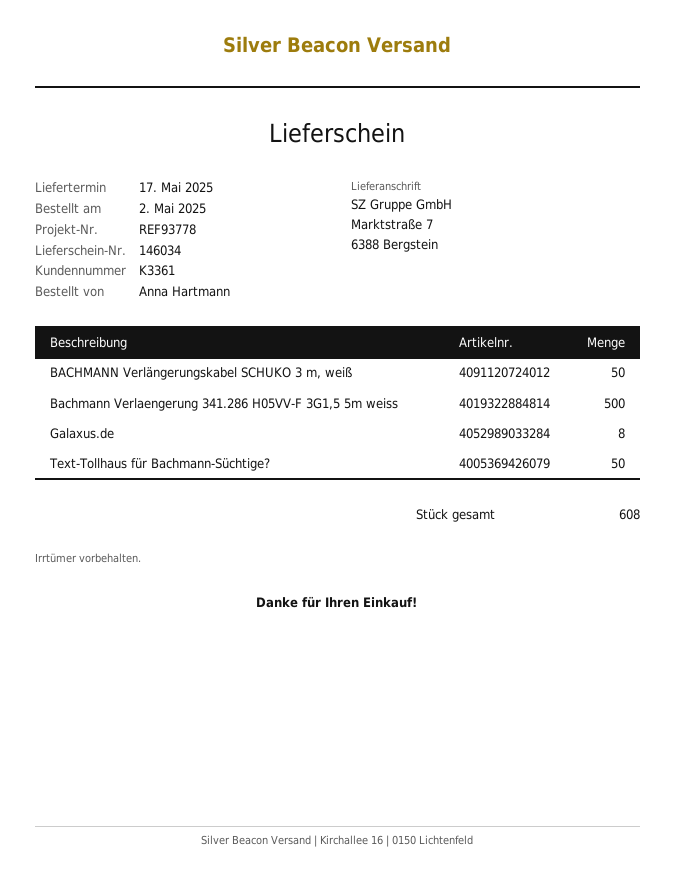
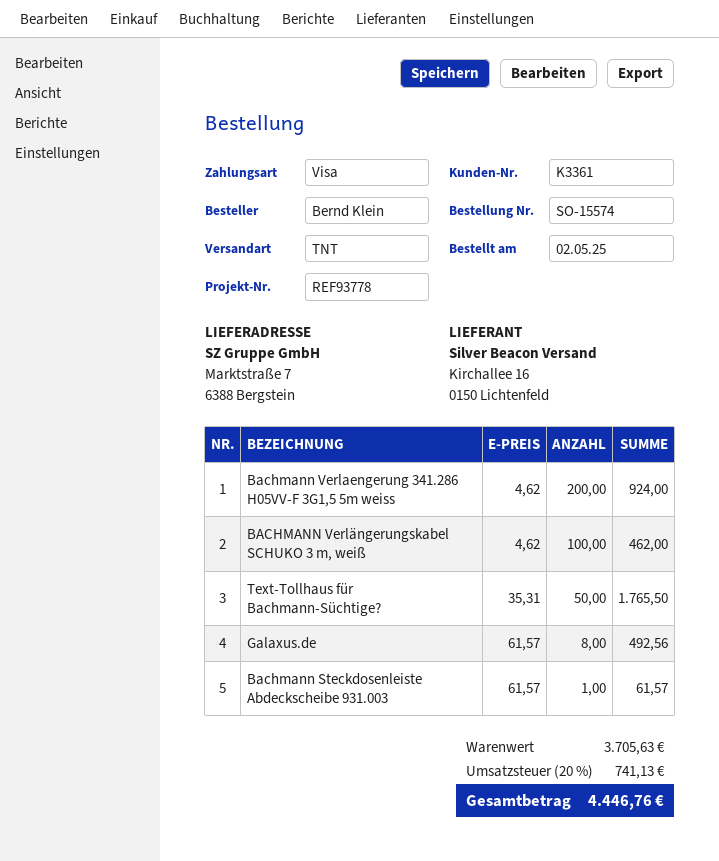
ordered by: Anna Hartmann -> Bernd Klein
BACHMANN Verlängerungskabel SCHUKO 3 m, weiß: 50 -> 100
Bachmann Verlaengerung 341.286 H05VV-F 3G1,5 5m weiss: 500 -> 200
Bachmann Steckdosenleiste Abdeckscheibe 931.003: none -> 1

